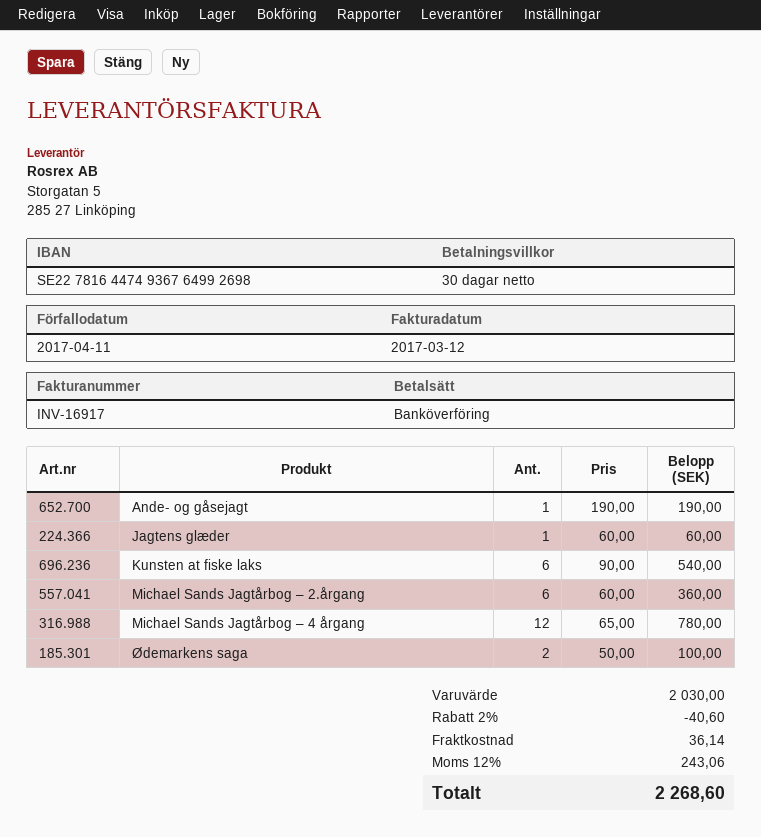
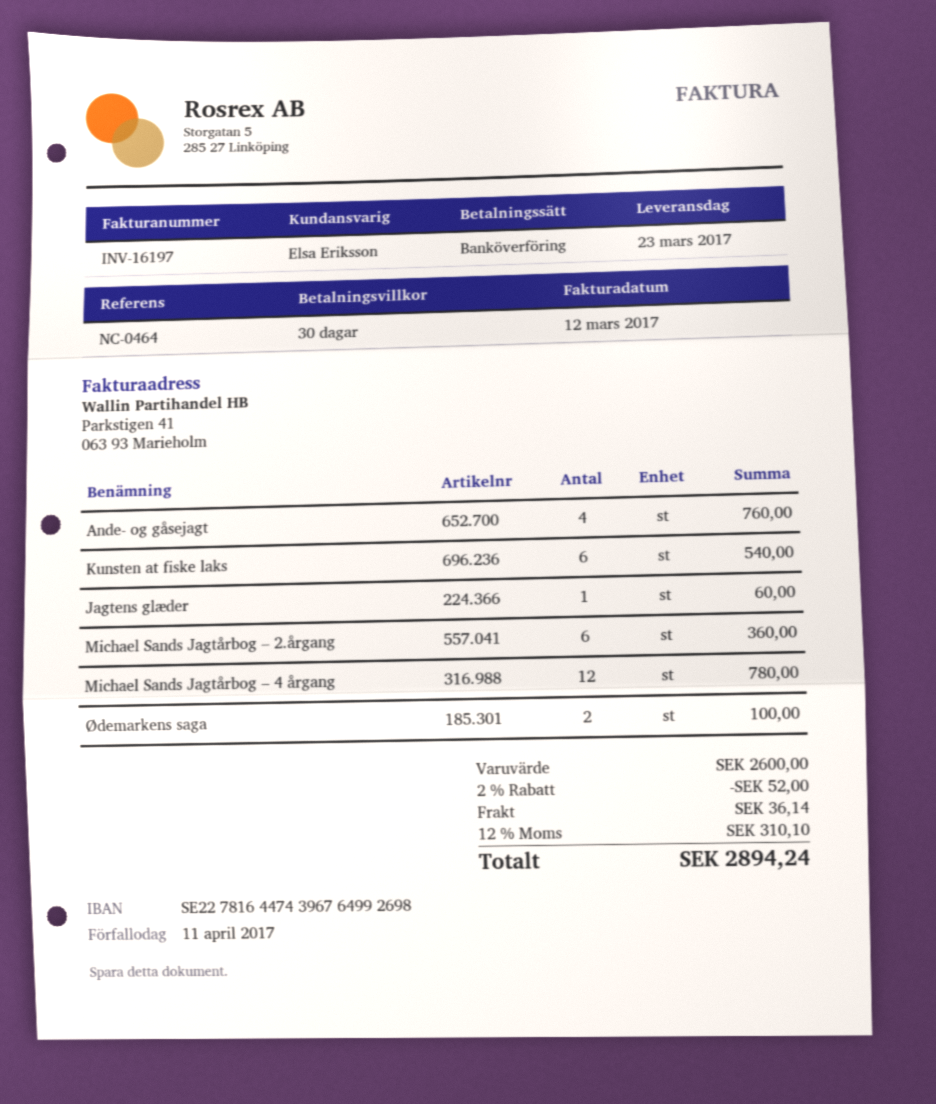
invoice number: INV-16917 -> INV-16197
bank account: SE2278164474936764992698 -> SE2278164474396764992698
Ande- og gåsejagt: 1 for 190.00 -> 4 for 760.00
subtotal: 2030.00 -> 2600.00
discount: 2% = 40.60 -> 2% = 52.00
tax: 12% = 243.06 -> 12% = 310.10
total: 2268.60 -> 2894.24

